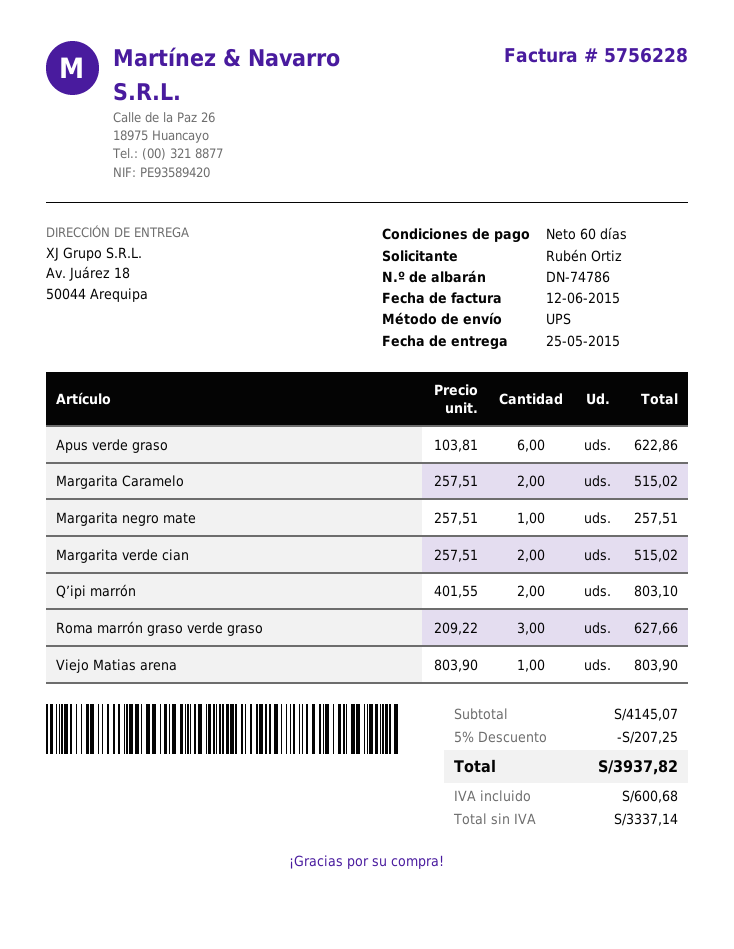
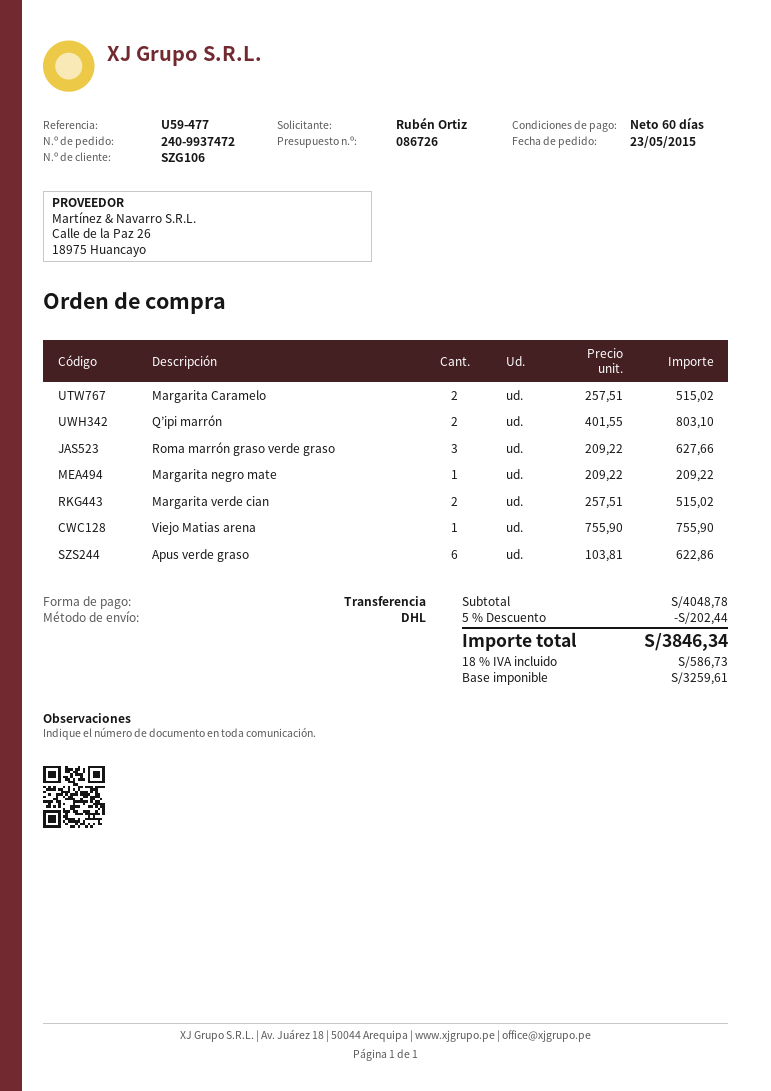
shipping method: UPS -> DHL
Margarita negro mate: 1 x 257.51 = 257.51 -> 1 x 209.22 = 209.22
Viejo Matias arena: 1 x 803.90 = 803.90 -> 1 x 755.90 = 755.90
subtotal: 4145.07 -> 4048.78
discount: 5% = 207.25 -> 5% = 202.44
net: 3337.14 -> 3259.61
tax: 600.68 -> 586.73
total: 3937.82 -> 3846.34

